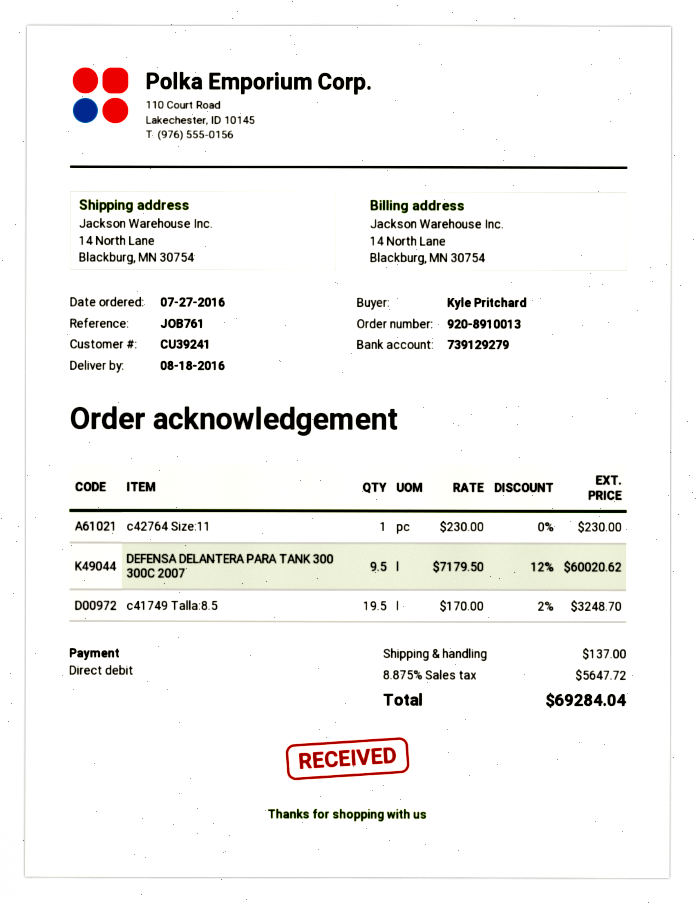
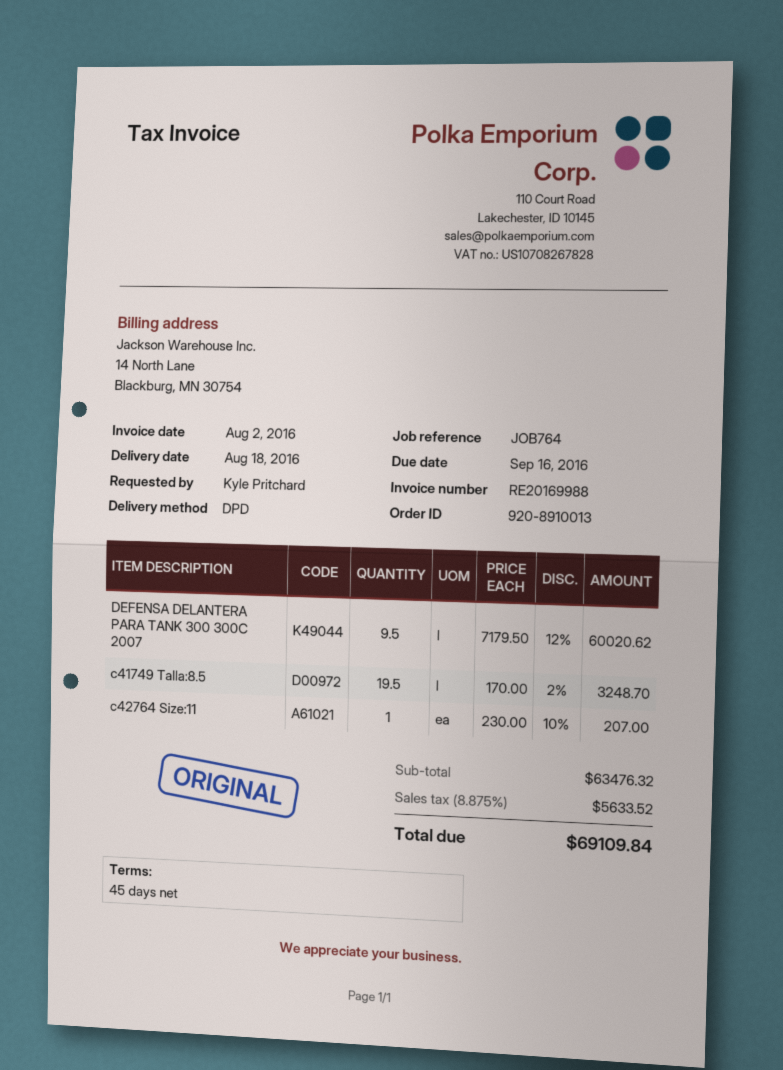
reference: JOB761 -> JOB764
c42764 Size:11: 1 x 230.00 = 230.00 -> 1 x 230.00 - 10% = 207.00
shipping: 137.00 -> none
tax: 8.875% = 5647.72 -> 8.875% = 5633.52
total: 69284.04 -> 69109.84

